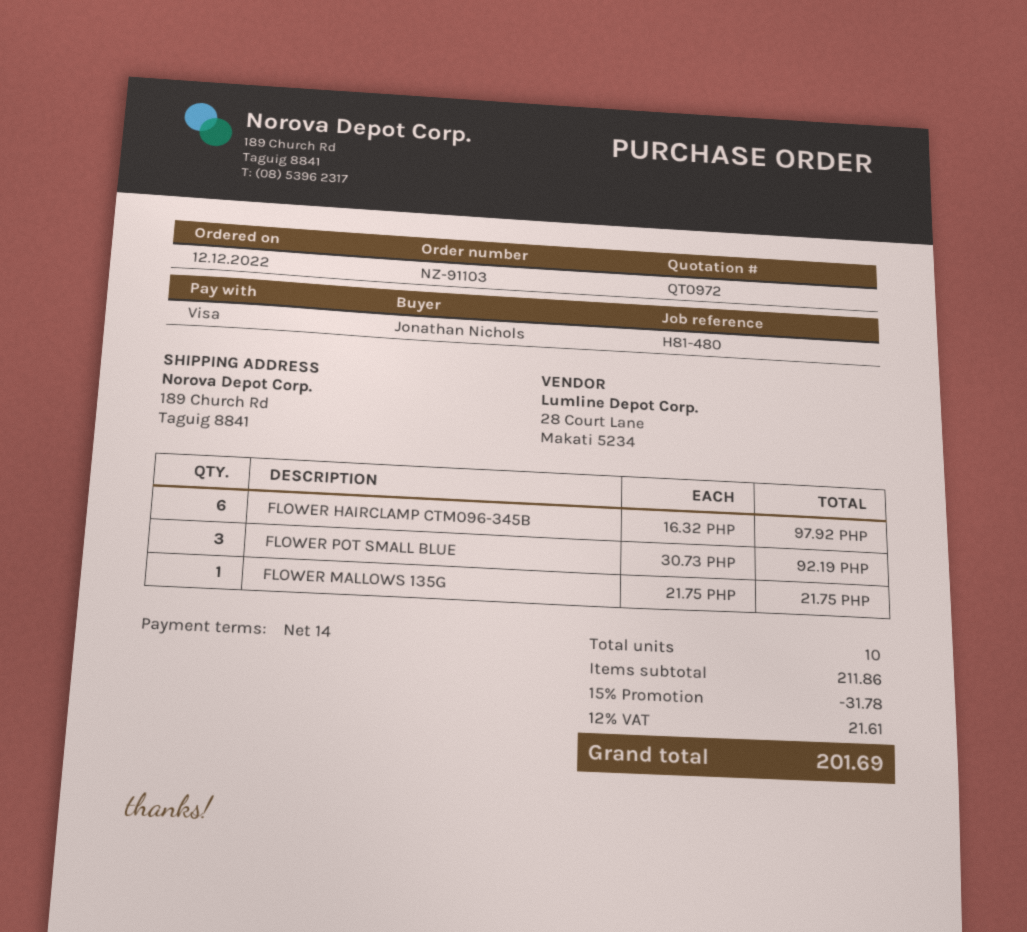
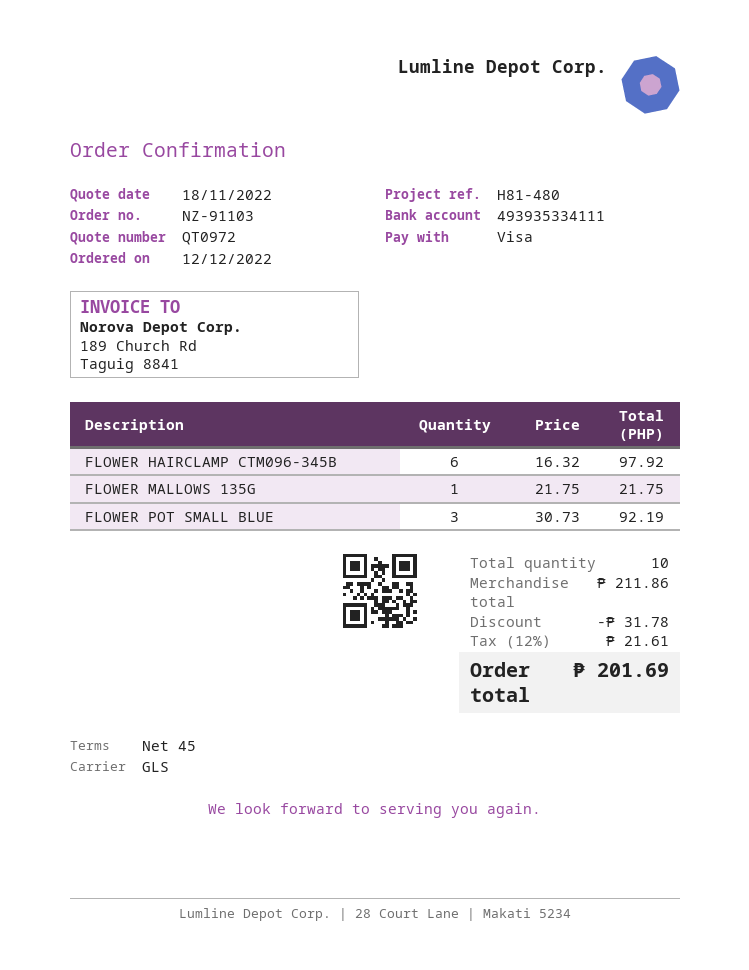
payment terms: 14 days -> 45 days

